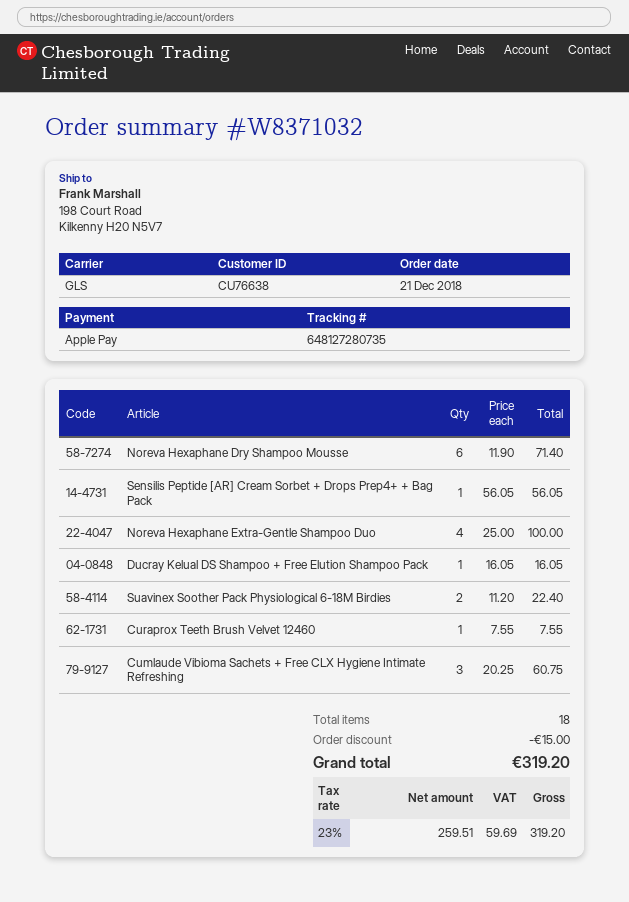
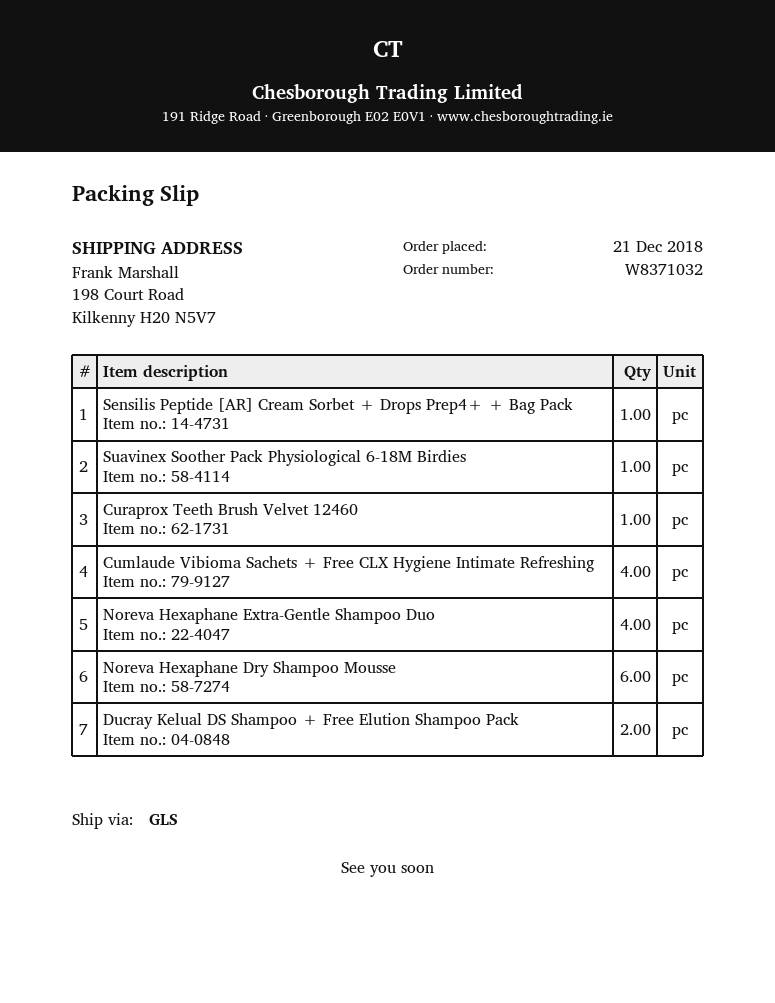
Ducray Kelual DS Shampoo + Free Elution Shampoo Pack: 1 -> 2
Suavinex Soother Pack Physiological 6-18M Birdies: 2 -> 1
Cumlaude Vibioma Sachets + Free CLX Hygiene Intimate Refreshing: 3 -> 4

